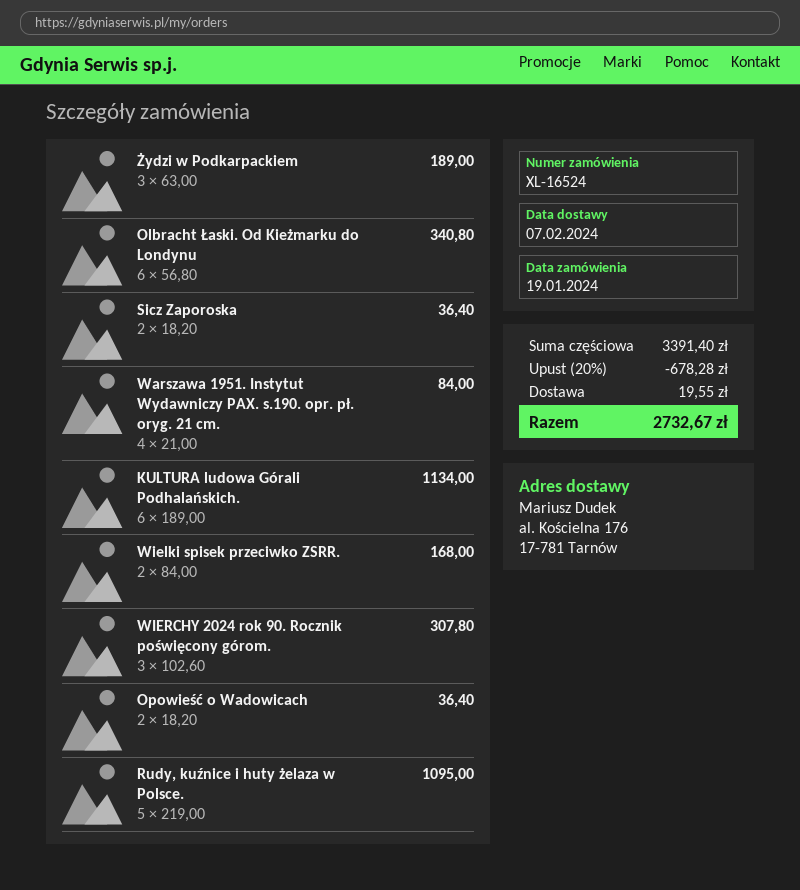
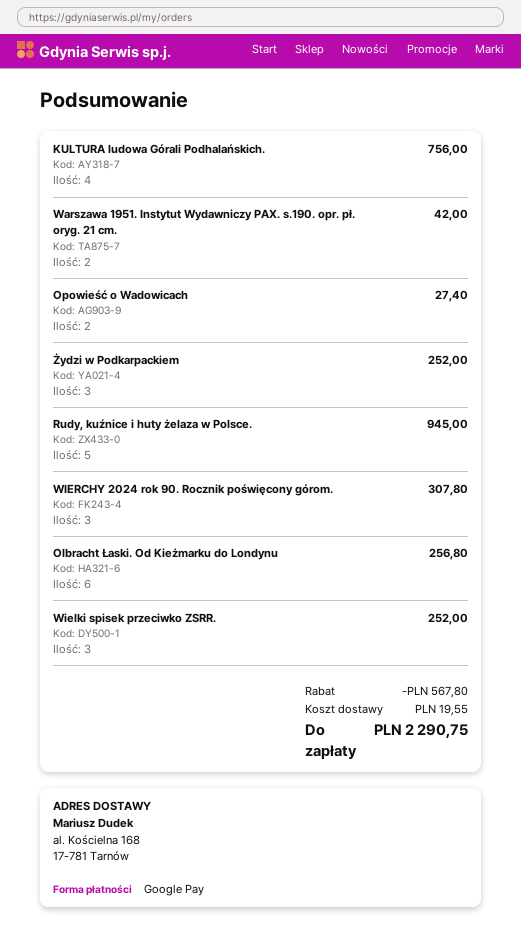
ship to: al. Kościelna 176, 17-781 Tarnów -> al. Kościelna 168, 17-781 Tarnów
Żydzi w Podkarpackiem: 3 for 189.00 -> 3 for 252.00
Olbracht Łaski. Od Kieżmarku do Londynu: 6 for 340.80 -> 6 for 256.80
Sicz Zaporoska: 2 for 36.40 -> none
Warszawa 1951. Instytut Wydawniczy PAX. s.190. opr. pł. oryg. 21 cm.: 4 for 84.00 -> 2 for 42.00
KULTURA ludowa Górali Podhalańskich.: 6 for 1134.00 -> 4 for 756.00
Wielki spisek przeciwko ZSRR.: 2 for 168.00 -> 3 for 252.00
Opowieść o Wadowicach: 2 for 36.40 -> 2 for 27.40
Rudy, kuźnice i huty żelaza w Polsce.: 5 for 1095.00 -> 5 for 945.00
discount: 678.28 -> 567.80
total: 2732.67 -> 2290.75

